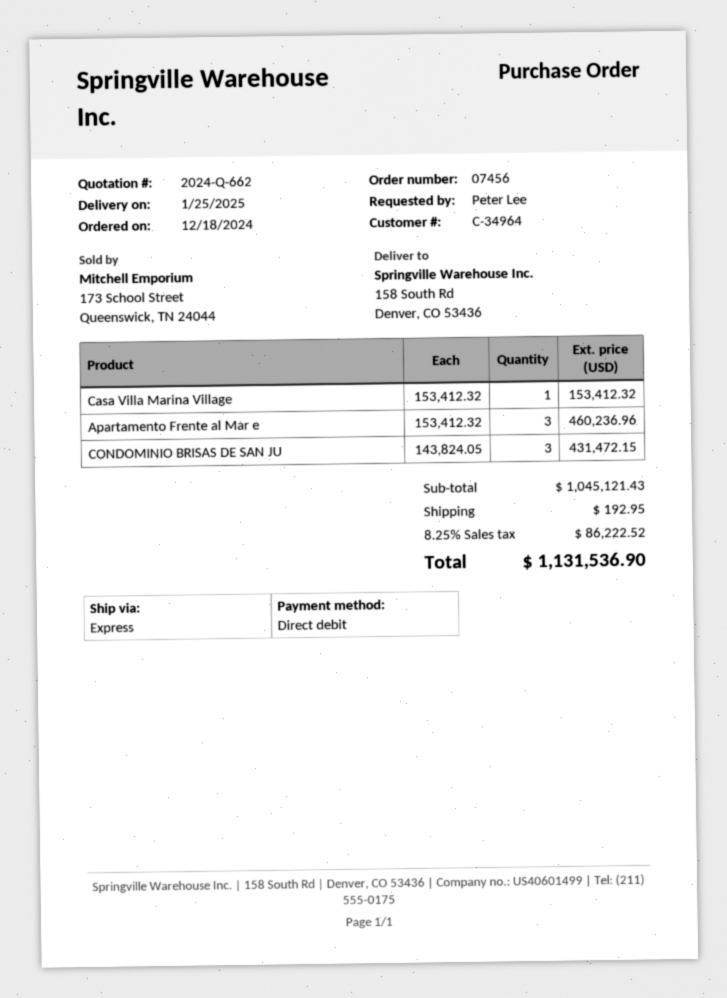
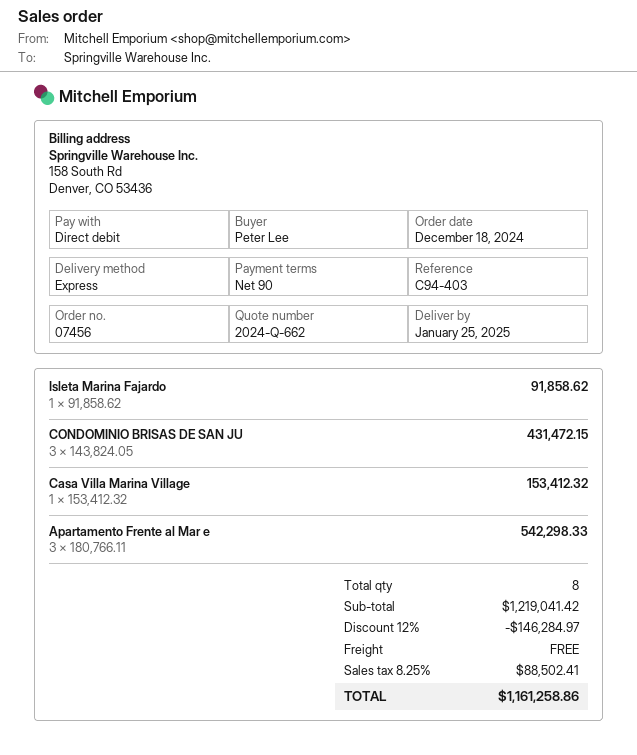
Apartamento Frente al Mar e: 3 x 153412.32 = 460236.96 -> 3 x 180766.11 = 542298.33
Isleta Marina Fajardo: none -> 1 x 91858.62 = 91858.62
subtotal: 1045121.43 -> 1219041.42
discount: none -> 12% = 146284.97
shipping: 192.95 -> 0.00
tax: 8.25% = 86222.52 -> 8.25% = 88502.41
total: 1131536.90 -> 1161258.86

